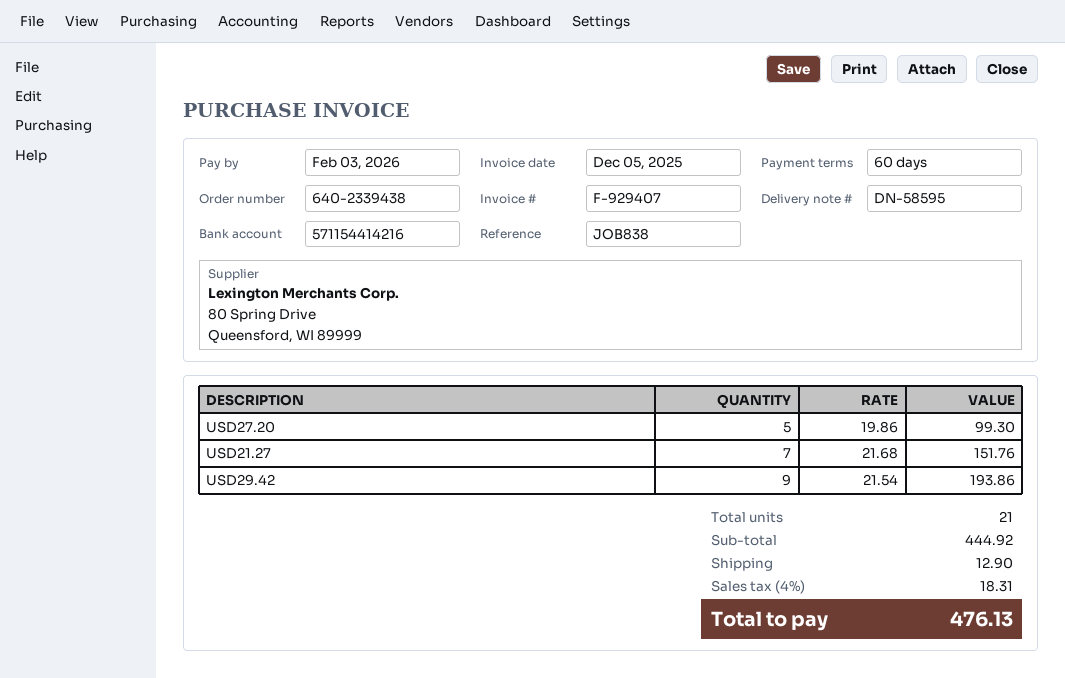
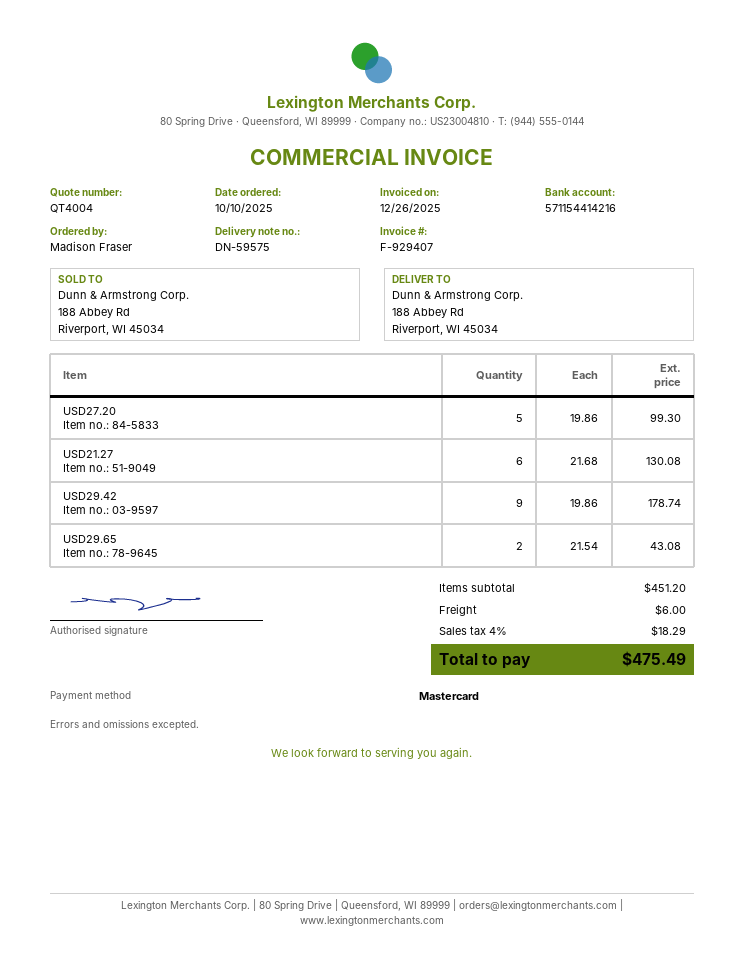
delivery note number: DN-58595 -> DN-59575
invoice date: 2025-12-05 -> 2025-12-26
USD21.27: 7 x 21.68 = 151.76 -> 6 x 21.68 = 130.08
USD29.42: 9 x 21.54 = 193.86 -> 9 x 19.86 = 178.74
USD29.65: none -> 2 x 21.54 = 43.08
subtotal: 444.92 -> 451.20
shipping: 12.90 -> 6.00
tax: 4% = 18.31 -> 4% = 18.29
total: 476.13 -> 475.49

